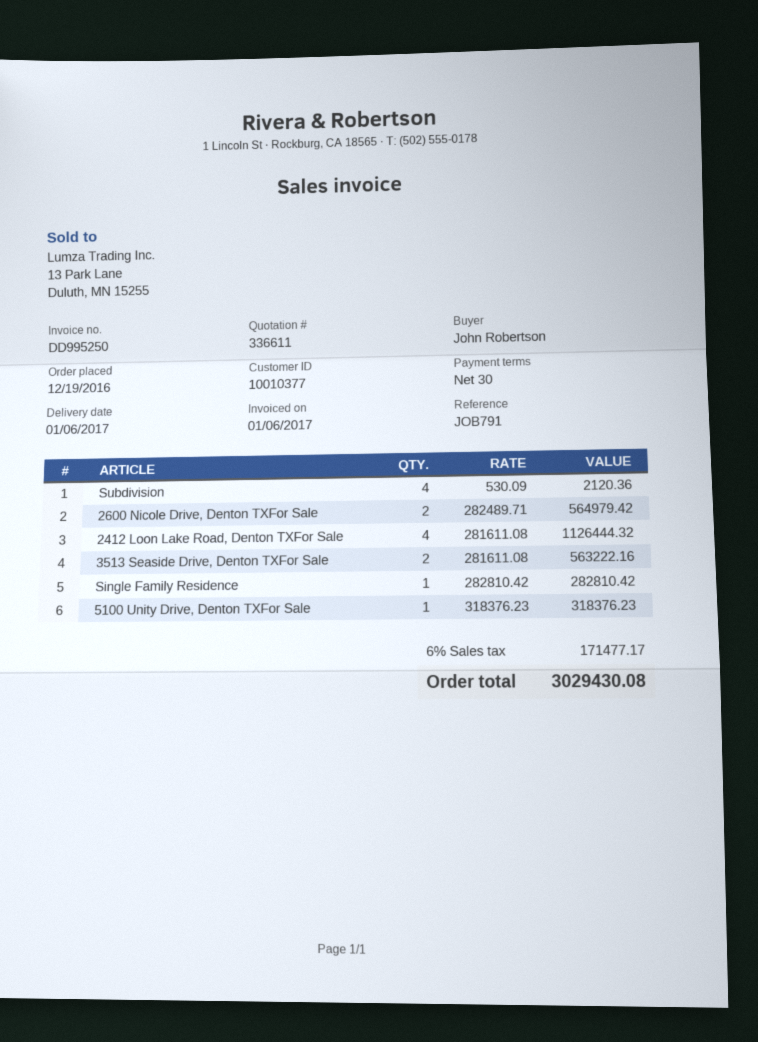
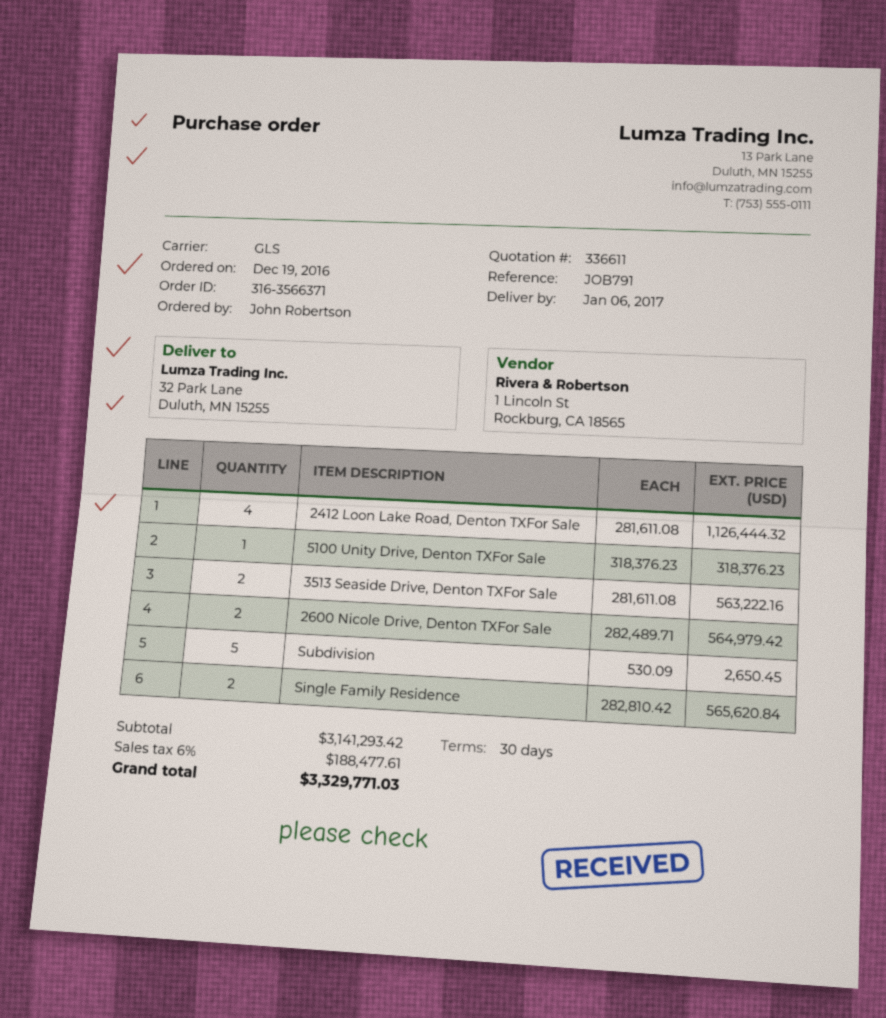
Subdivision: 4 x 530.09 = 2120.36 -> 5 x 530.09 = 2650.45
Single Family Residence: 1 x 282810.42 = 282810.42 -> 2 x 282810.42 = 565620.84
tax: 6% = 171477.17 -> 6% = 188477.61
total: 3029430.08 -> 3329771.03

